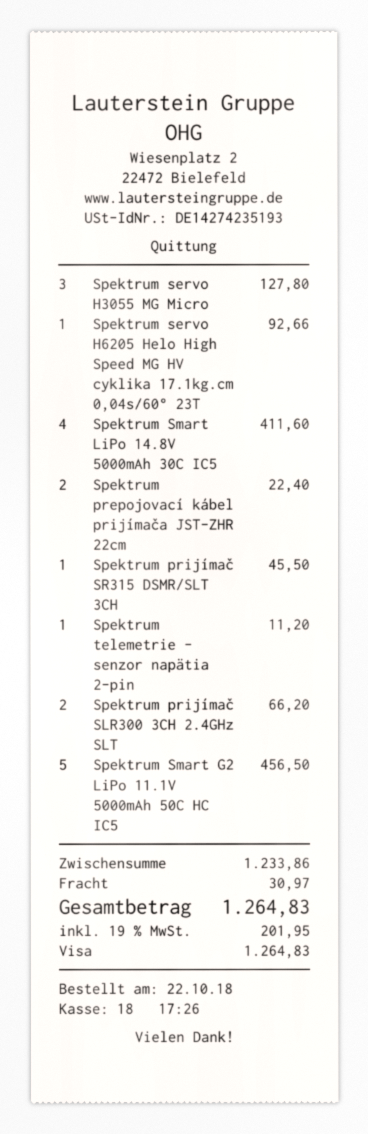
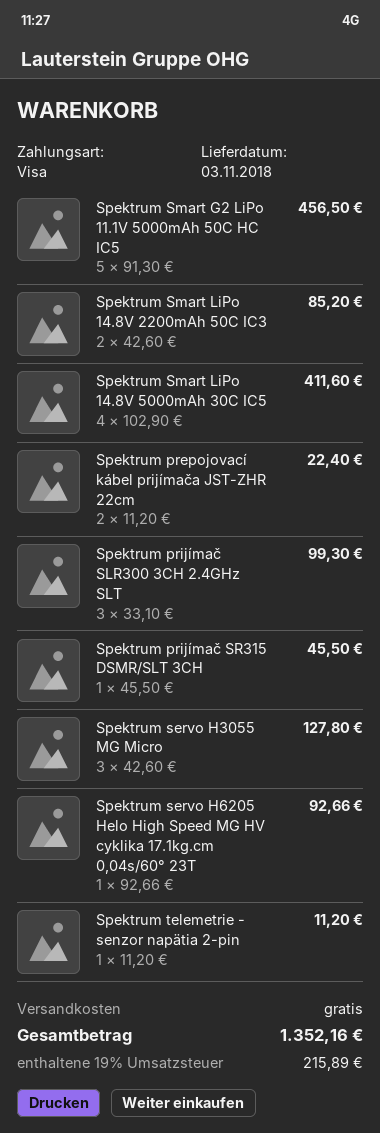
Spektrum prijímač SLR300 3CH 2.4GHz SLT: 2 for 66.20 -> 3 for 99.30
Spektrum Smart LiPo 14.8V 2200mAh 50C IC3: none -> 2 for 85.20
shipping: 30.97 -> 0.00
tax: 19% = 201.95 -> 19% = 215.89
total: 1264.83 -> 1352.16

